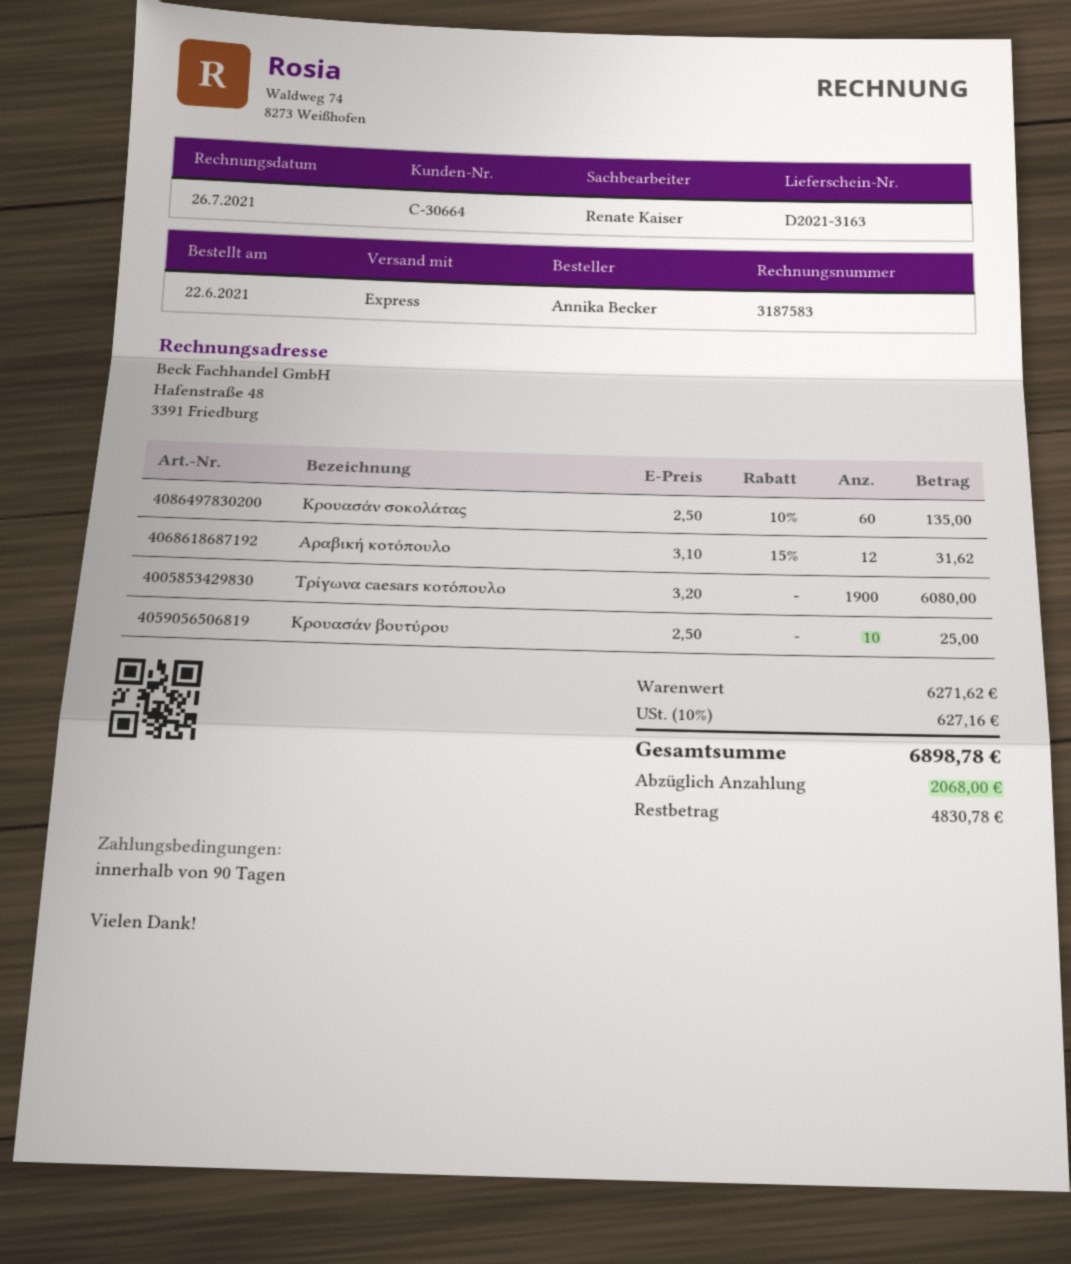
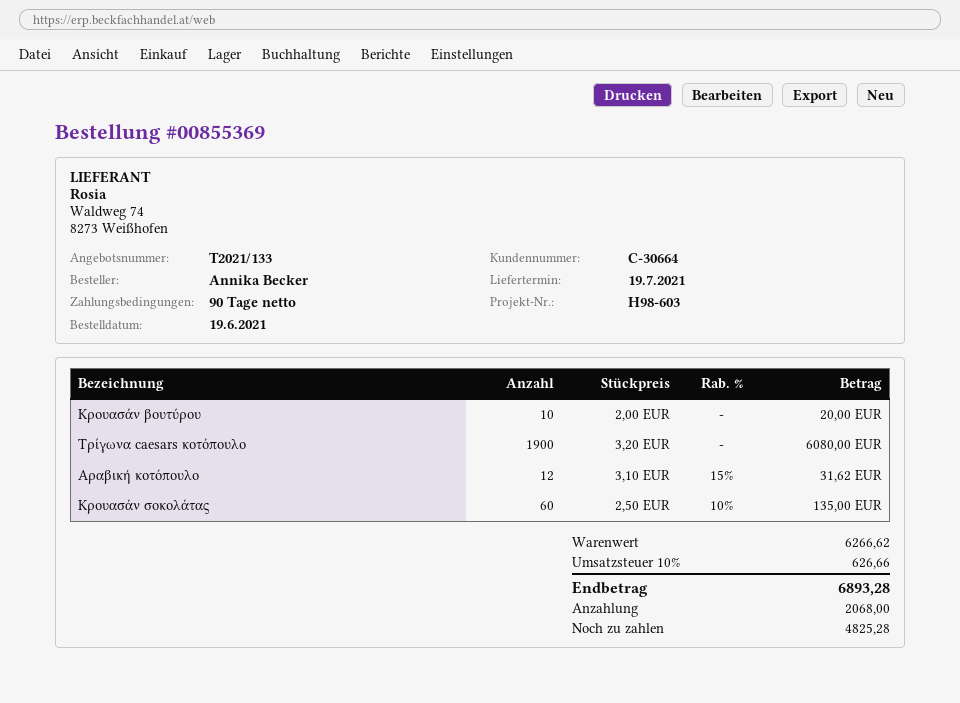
order date: 2021-06-22 -> 2021-06-19
Κρουασάν βουτύρου: 10 x 2.50 = 25.00 -> 10 x 2.00 = 20.00
subtotal: 6271.62 -> 6266.62
tax: 10% = 627.16 -> 10% = 626.66
total: 6898.78 -> 6893.28
balance: 4830.78 -> 4825.28

